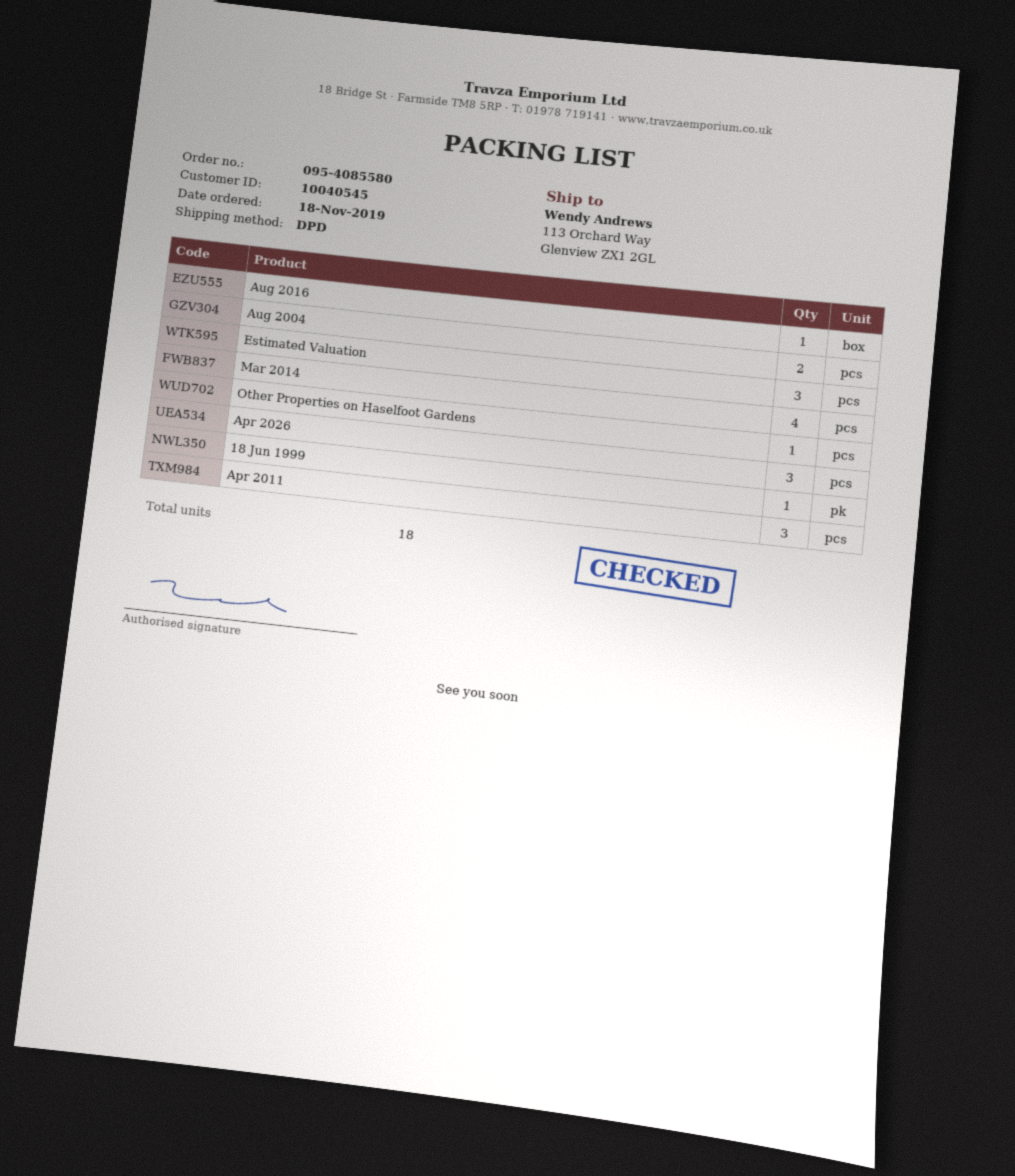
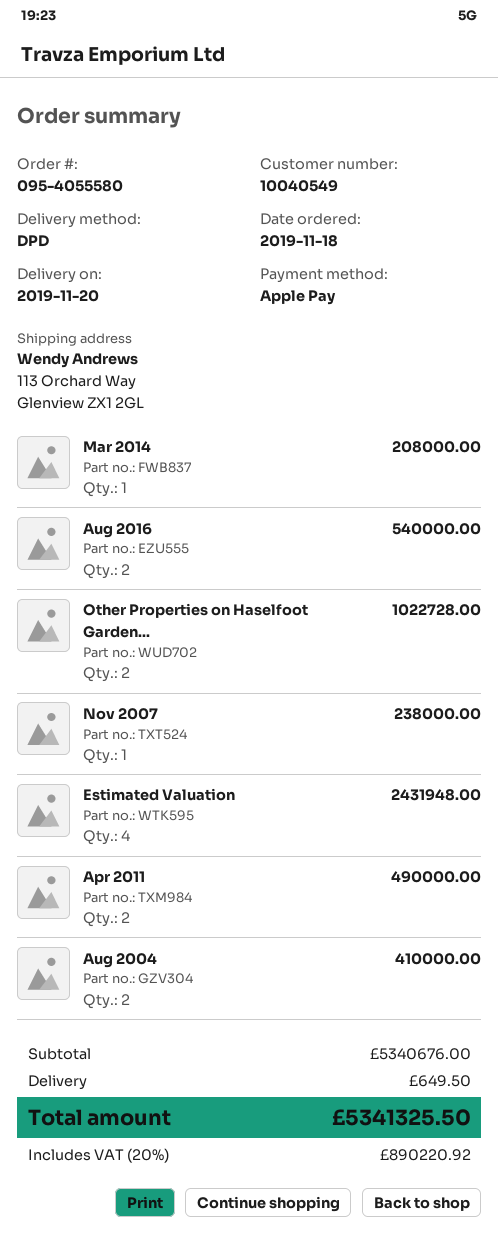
order number: 095-4085580 -> 095-4055580
customer number: 10040545 -> 10040549
Aug 2016: 1 -> 2
Estimated Valuation: 3 -> 4
Mar 2014: 4 -> 1
Other Properties on Haselfoot Gardens: 1 -> 2
Apr 2026: 3 -> none
18 Jun 1999: 1 -> none
Apr 2011: 3 -> 2
Nov 2007: none -> 1

